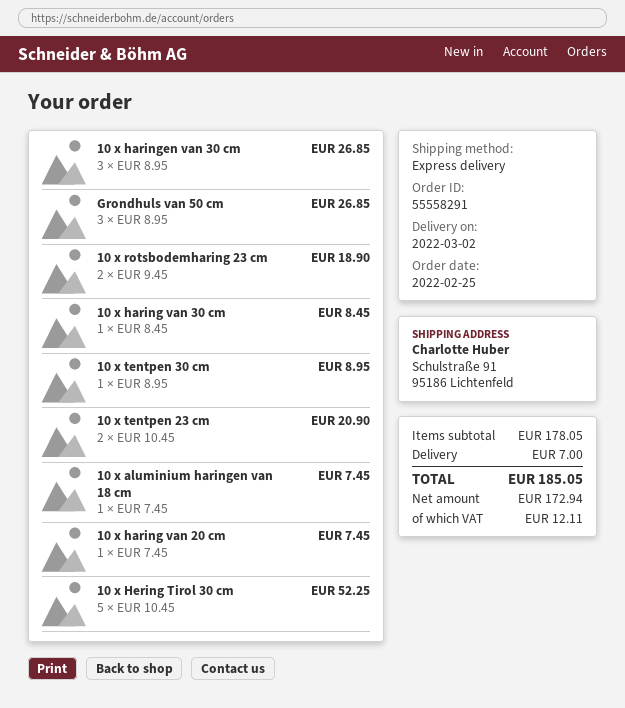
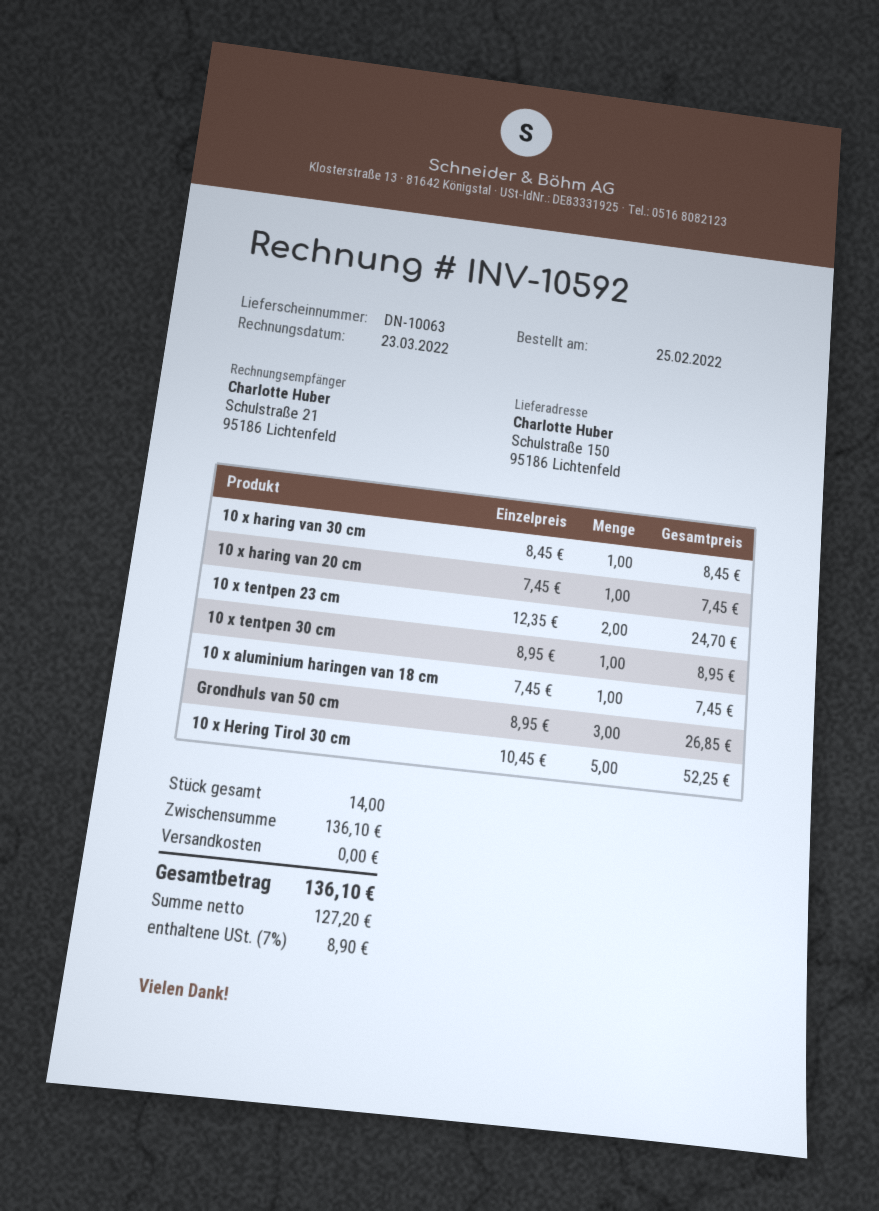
ship to: Schulstraße 91, 95186 Lichtenfeld -> Schulstraße 150, 95186 Lichtenfeld
10 x haringen van 30 cm: 3 x 8.95 = 26.85 -> none
10 x rotsbodemharing 23 cm: 2 x 9.45 = 18.90 -> none
10 x tentpen 23 cm: 2 x 10.45 = 20.90 -> 2 x 12.35 = 24.70
subtotal: 178.05 -> 136.10
shipping: 7.00 -> 0.00
net: 172.94 -> 127.20
tax: 12.11 -> 8.90
total: 185.05 -> 136.10

